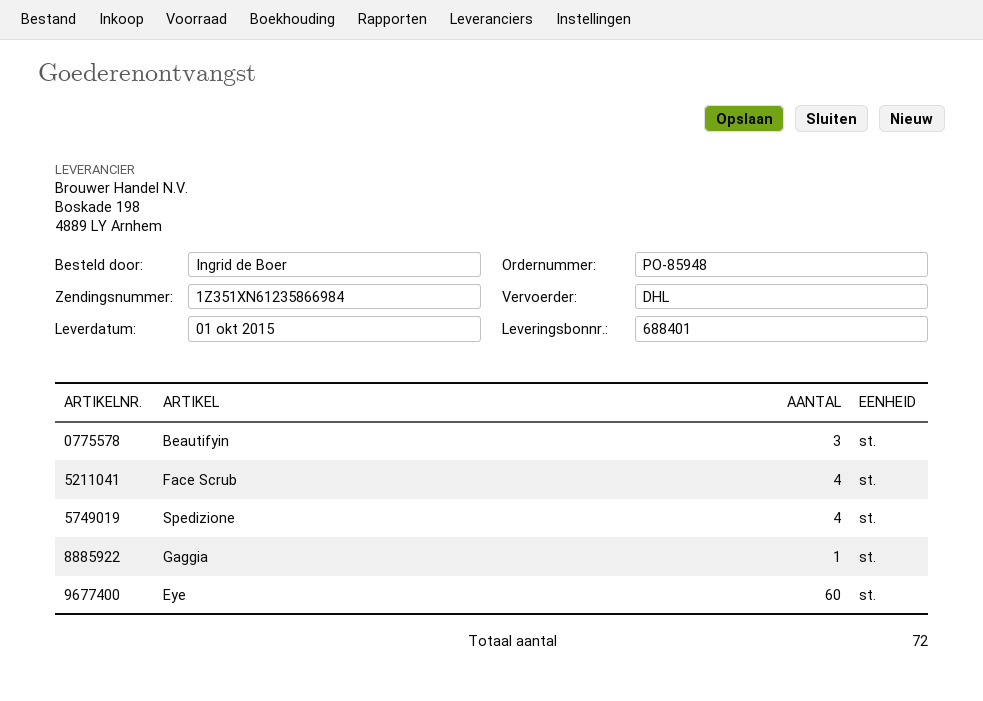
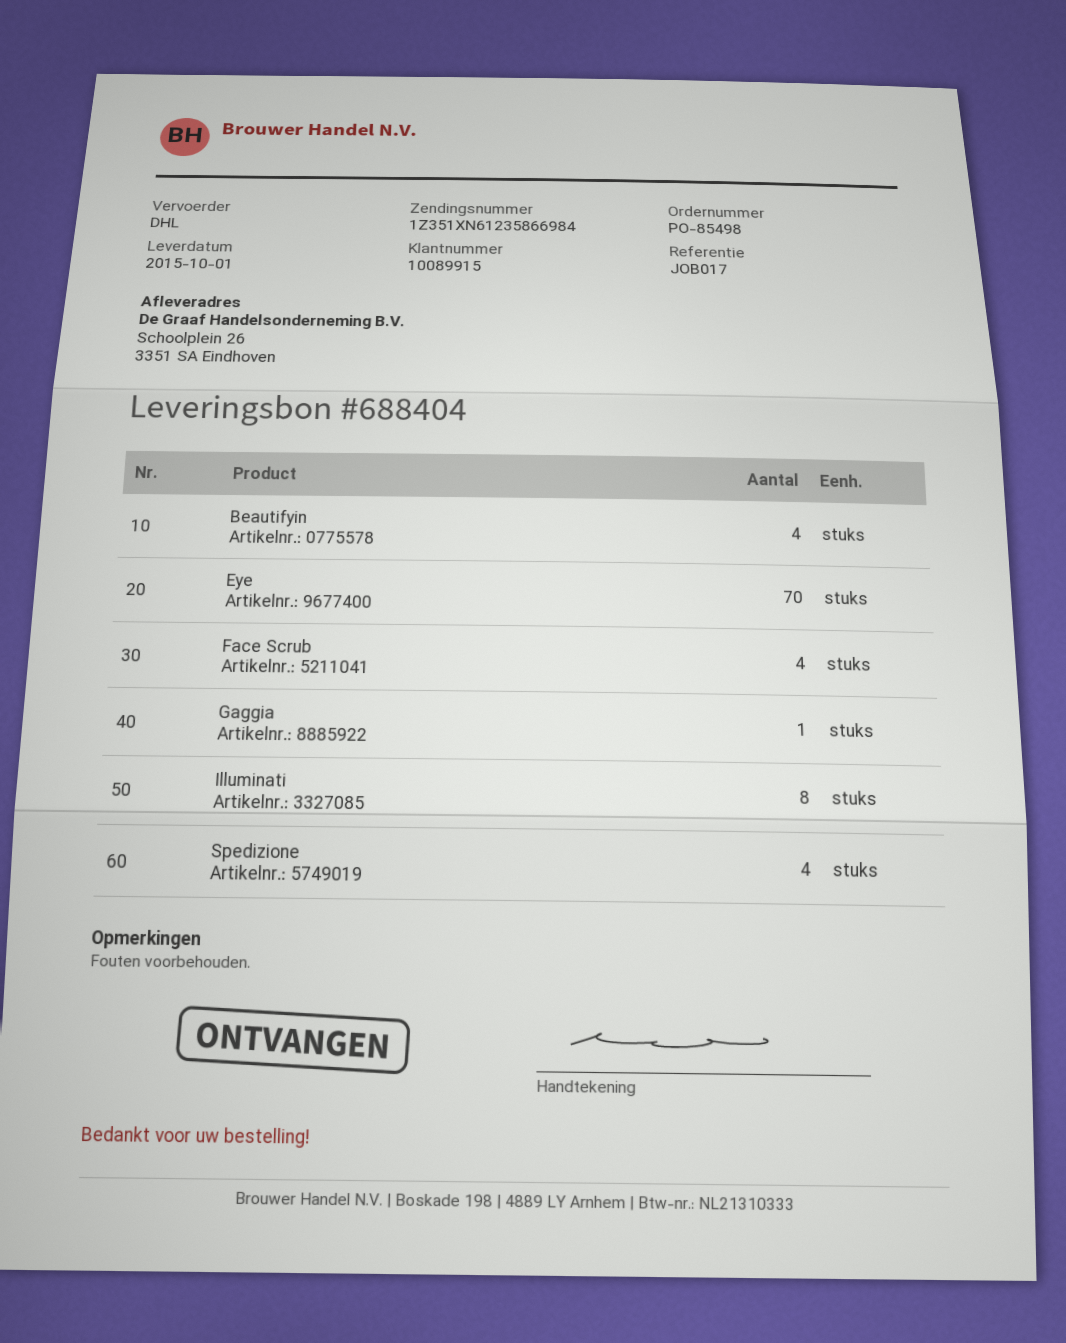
order number: PO-85948 -> PO-85498
delivery note number: 688401 -> 688404
Beautifyin: 3 -> 4
Eye: 60 -> 70
Illuminati: none -> 8

